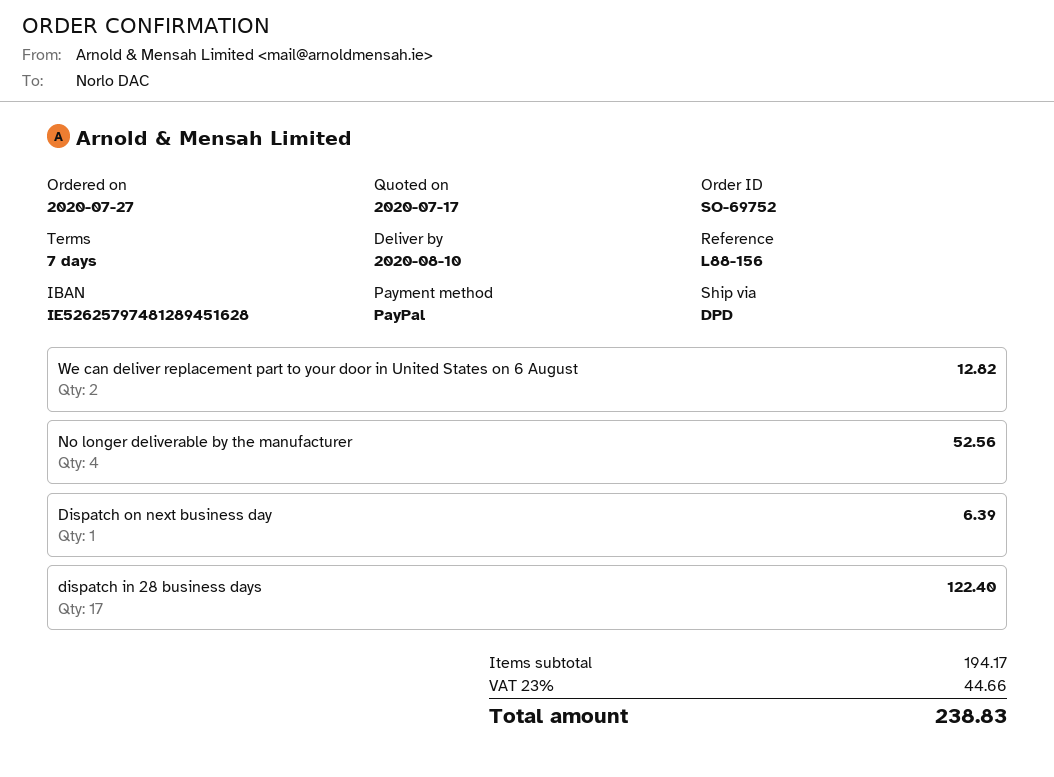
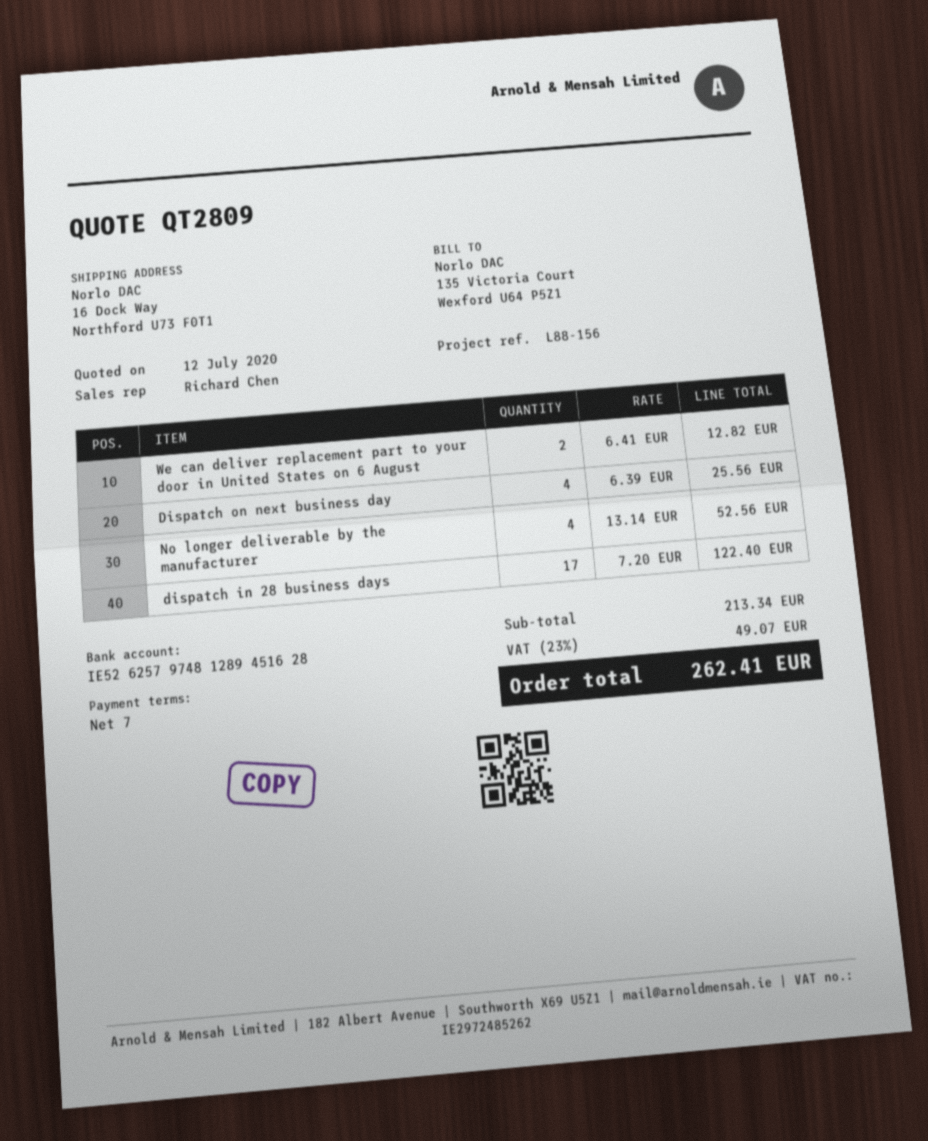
quote date: 2020-07-17 -> 2020-07-12
Dispatch on next business day: 1 for 6.39 -> 4 for 25.56
subtotal: 194.17 -> 213.34
tax: 23% = 44.66 -> 23% = 49.07
total: 238.83 -> 262.41

